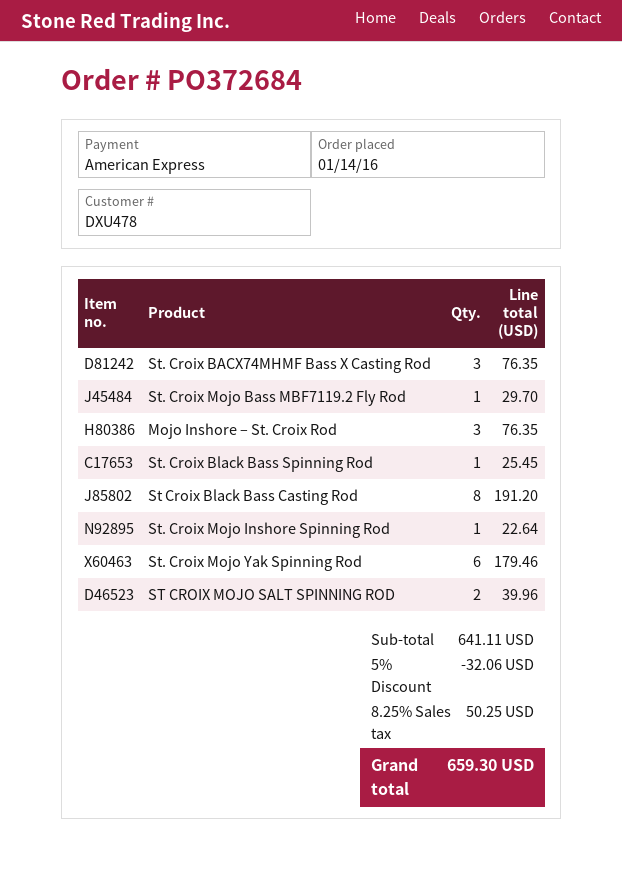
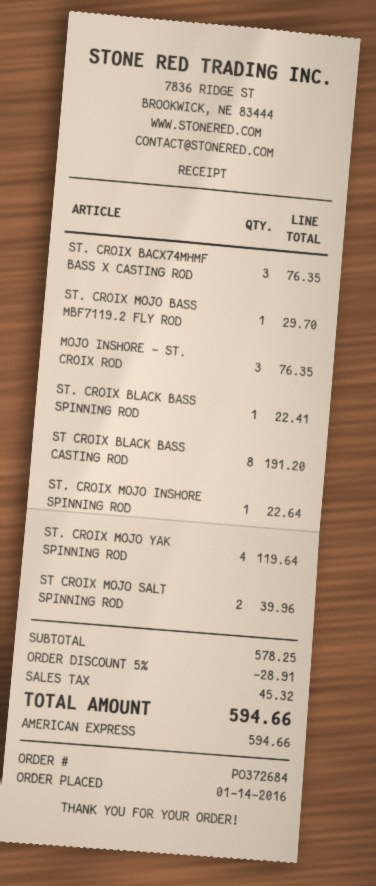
St. Croix Black Bass Spinning Rod: 1 for 25.45 -> 1 for 22.41
St. Croix Mojo Yak Spinning Rod: 6 for 179.46 -> 4 for 119.64
subtotal: 641.11 -> 578.25
discount: 5% = 32.06 -> 5% = 28.91
tax: 50.25 -> 45.32
total: 659.30 -> 594.66

